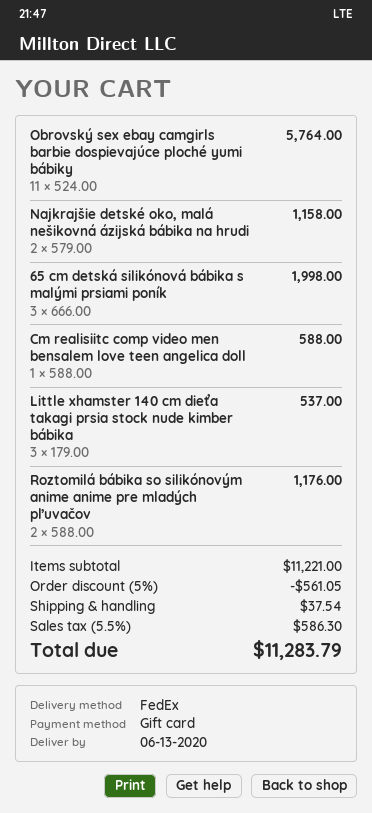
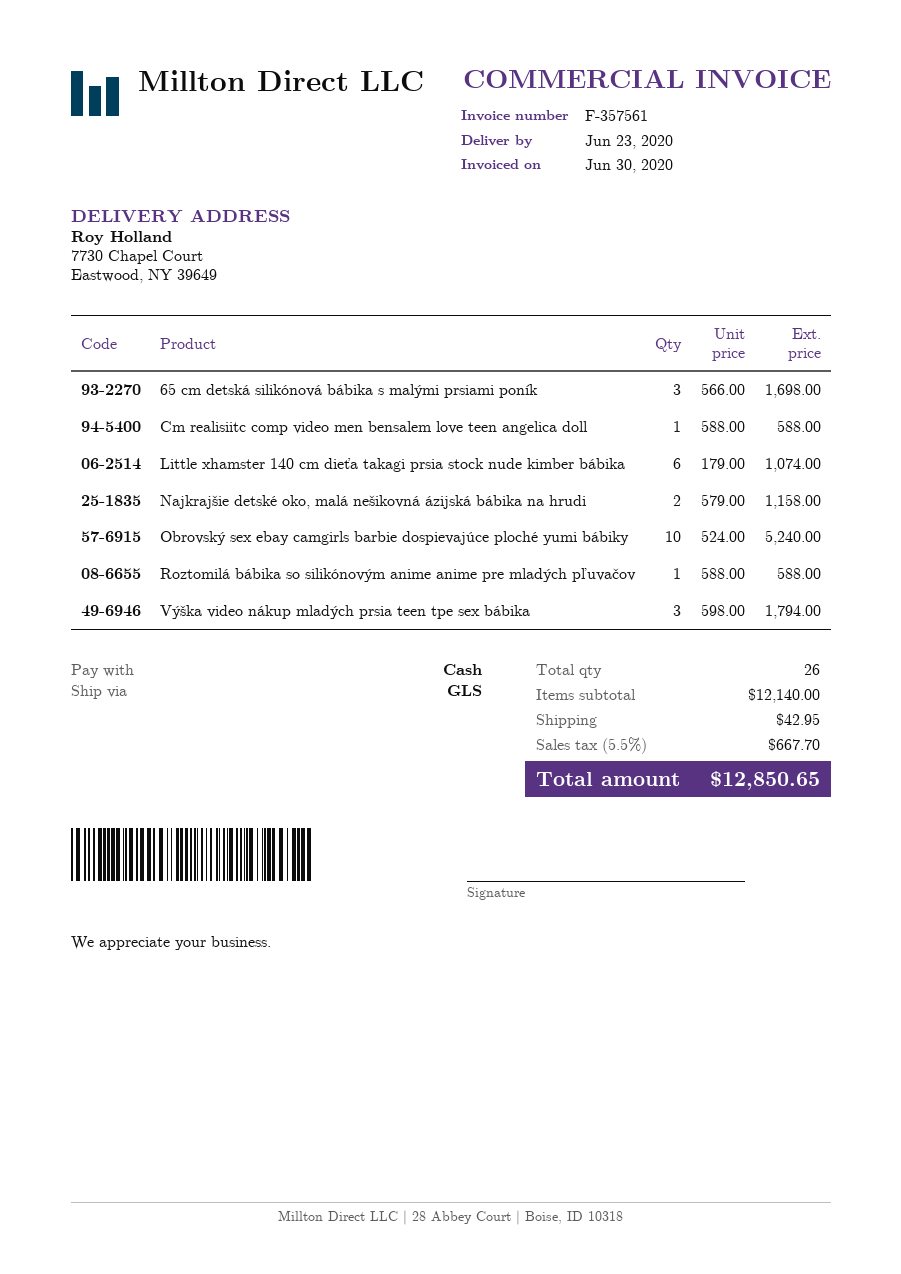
delivery date: 2020-06-13 -> 2020-06-23
payment method: gift card -> cash
shipping method: FedEx -> GLS
Obrovský sex ebay camgirls barbie dospievajúce ploché yumi bábiky: 11 x 524.00 = 5764.00 -> 10 x 524.00 = 5240.00
65 cm detská silikónová bábika s malými prsiami poník: 3 x 666.00 = 1998.00 -> 3 x 566.00 = 1698.00
Little xhamster 140 cm dieťa takagi prsia stock nude kimber bábika: 3 x 179.00 = 537.00 -> 6 x 179.00 = 1074.00
Roztomilá bábika so silikónovým anime anime pre mladých pľuvačov: 2 x 588.00 = 1176.00 -> 1 x 588.00 = 588.00
Výška video nákup mladých prsia teen tpe sex bábika: none -> 3 x 598.00 = 1794.00
subtotal: 11221.00 -> 12140.00
discount: 5% = 561.05 -> none
shipping: 37.54 -> 42.95
tax: 5.5% = 586.30 -> 5.5% = 667.70
total: 11283.79 -> 12850.65

